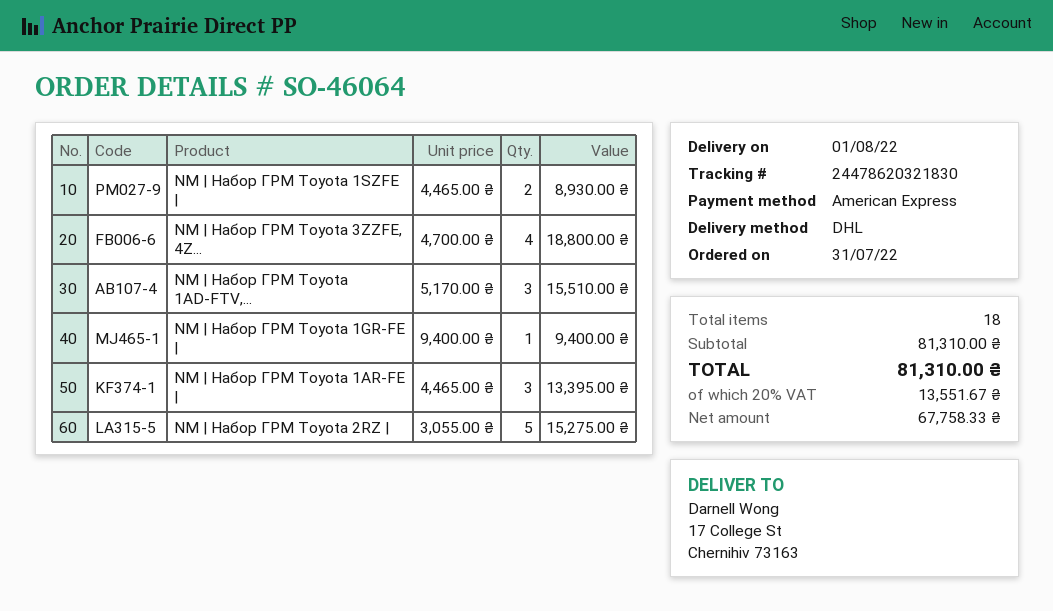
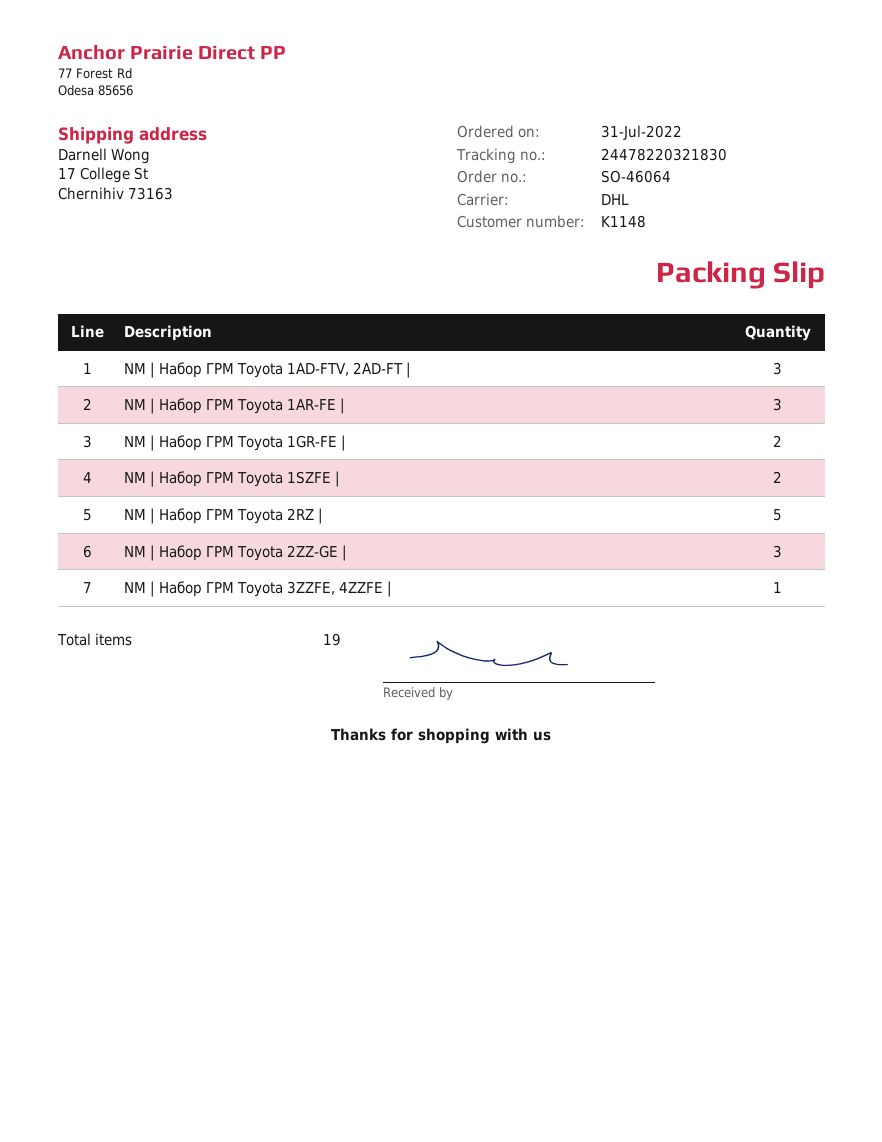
tracking number: 24478620321830 -> 24478220321830
NM | Набор ГРМ Toyota 3ZZFE, 4Z...: 4 -> 1
NM | Набор ГРМ Toyota 1GR-FE |: 1 -> 2
NM | Набор ГРМ Toyota 2ZZ-GE |: none -> 3
total quantity: 18 -> 19

